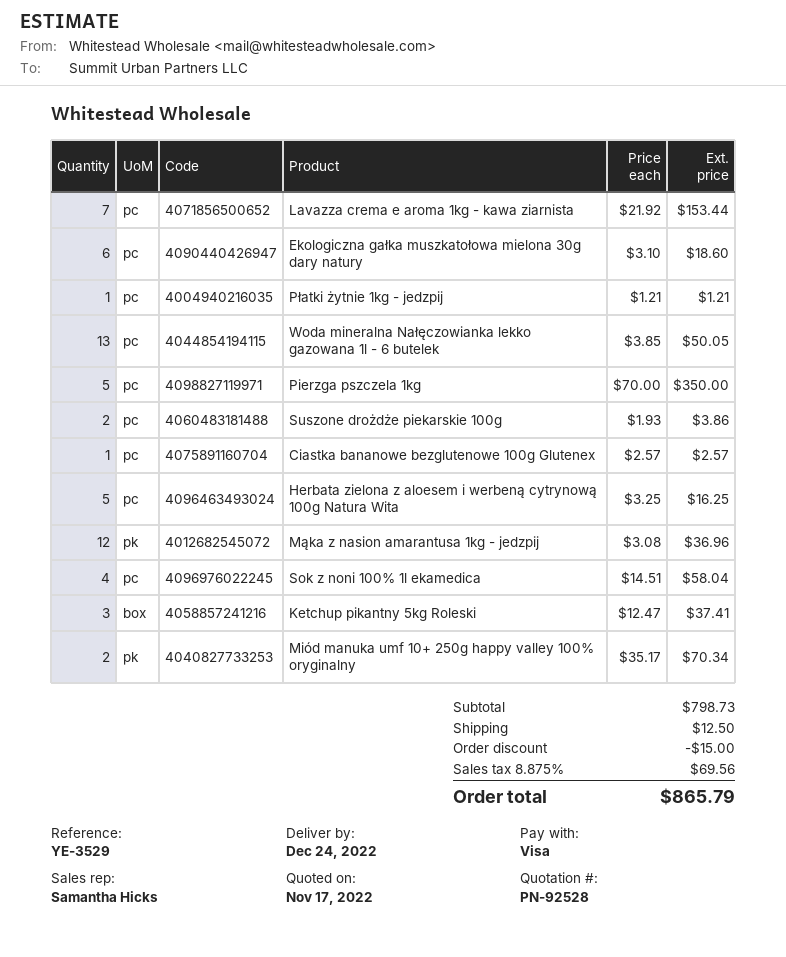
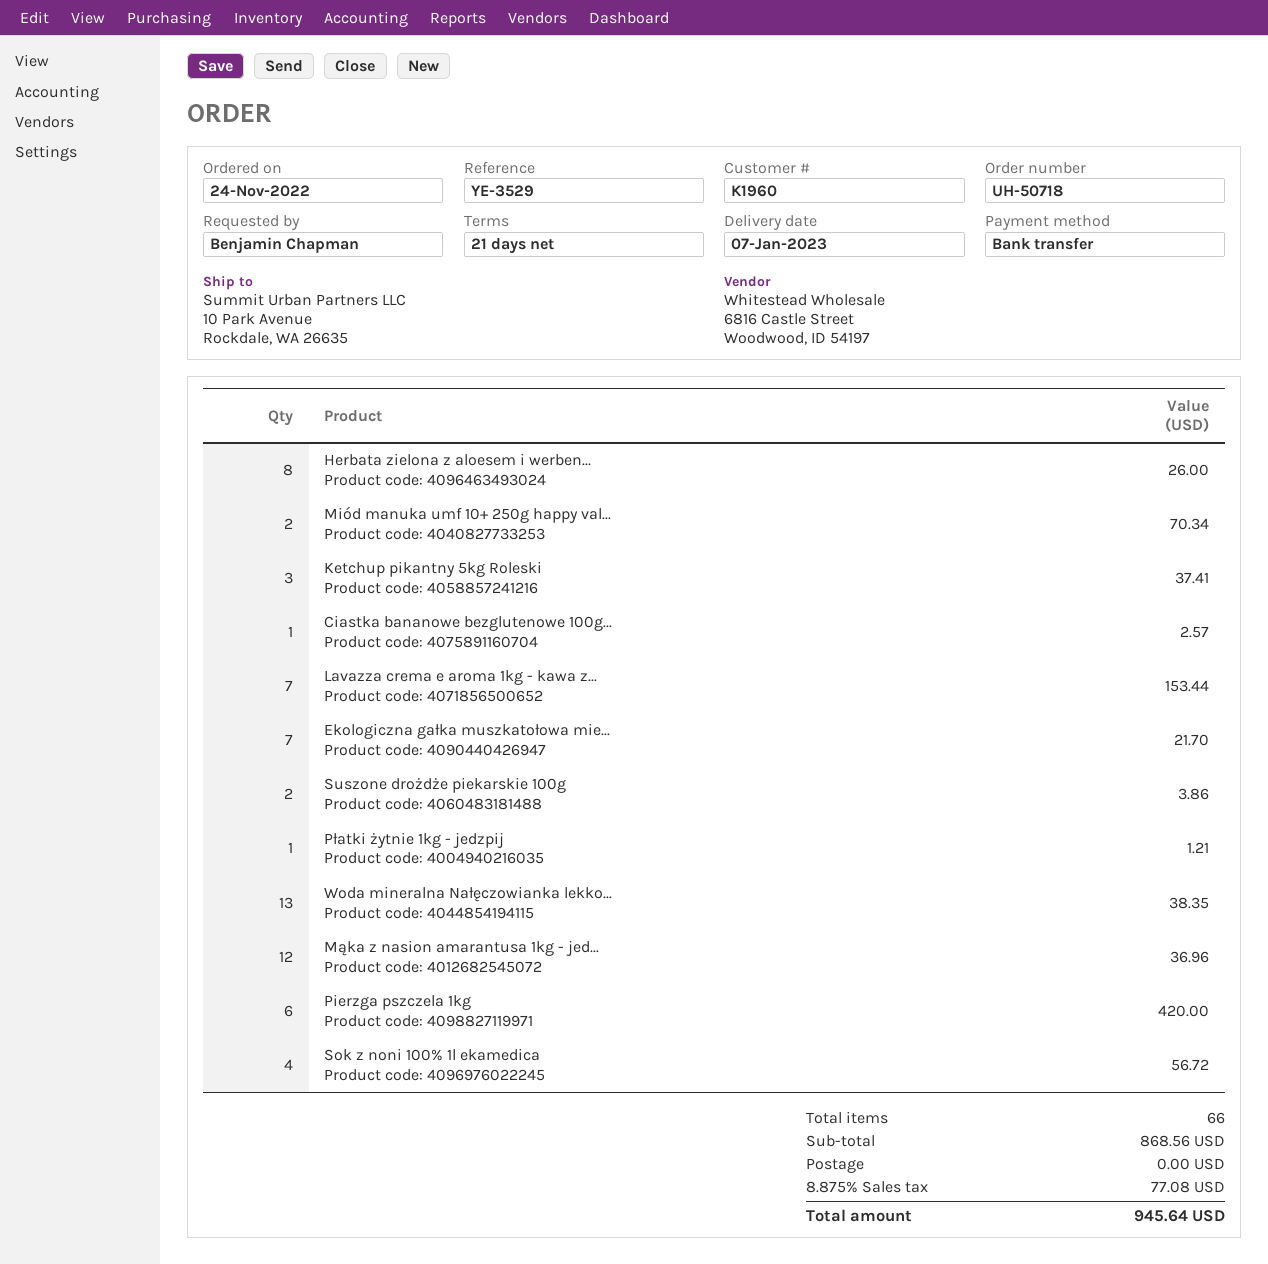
delivery date: 2022-12-24 -> 2023-01-07
payment method: Visa -> bank transfer
Ekologiczna gałka muszkatołowa mielona 30g dary natury: 6 for 18.60 -> 7 for 21.70
Woda mineralna Nałęczowianka lekko gazowana 1l - 6 butelek: 13 for 50.05 -> 13 for 38.35
Pierzga pszczela 1kg: 5 for 350.00 -> 6 for 420.00
Herbata zielona z aloesem i werbeną cytrynową 100g Natura Wita: 5 for 16.25 -> 8 for 26.00
Sok z noni 100% 1l ekamedica: 4 for 58.04 -> 4 for 56.72
subtotal: 798.73 -> 868.56
discount: 15.00 -> none
shipping: 12.50 -> 0.00
tax: 8.875% = 69.56 -> 8.875% = 77.08
total: 865.79 -> 945.64

